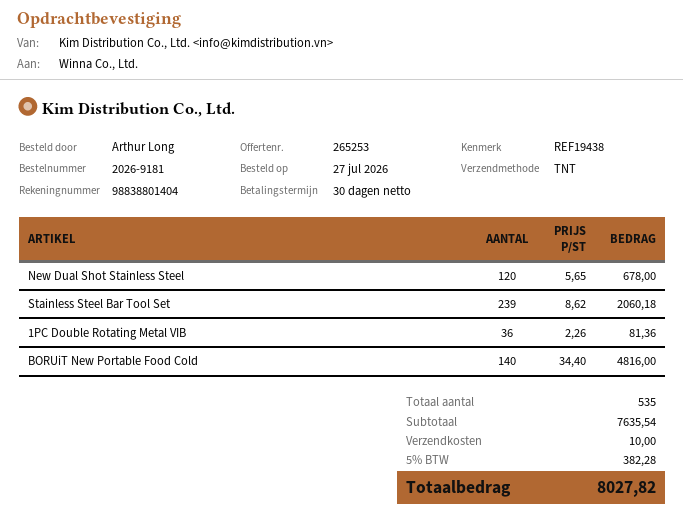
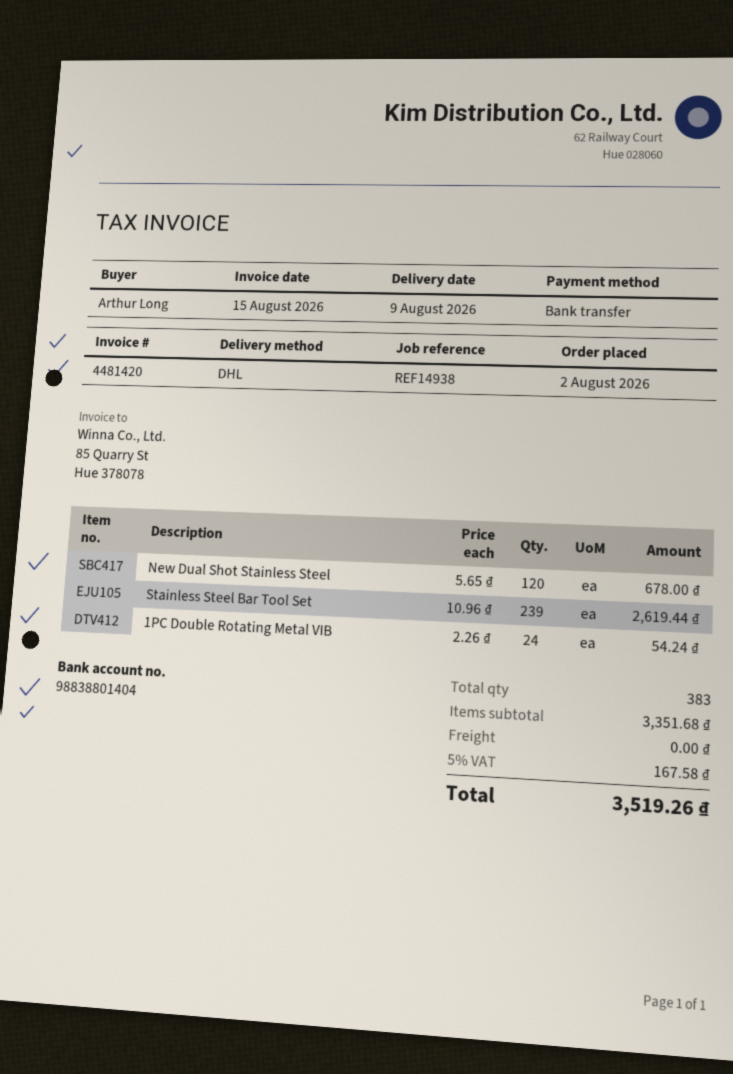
order date: 2026-07-27 -> 2026-08-02
reference: REF19438 -> REF14938
shipping method: TNT -> DHL
Stainless Steel Bar Tool Set: 239 x 8.62 = 2060.18 -> 239 x 10.96 = 2619.44
1PC Double Rotating Metal VIB: 36 x 2.26 = 81.36 -> 24 x 2.26 = 54.24
BORUiT New Portable Food Cold: 140 x 34.40 = 4816.00 -> none
total quantity: 535 -> 383
subtotal: 7635.54 -> 3351.68
shipping: 10.00 -> 0.00
tax: 5% = 382.28 -> 5% = 167.58
total: 8027.82 -> 3519.26

